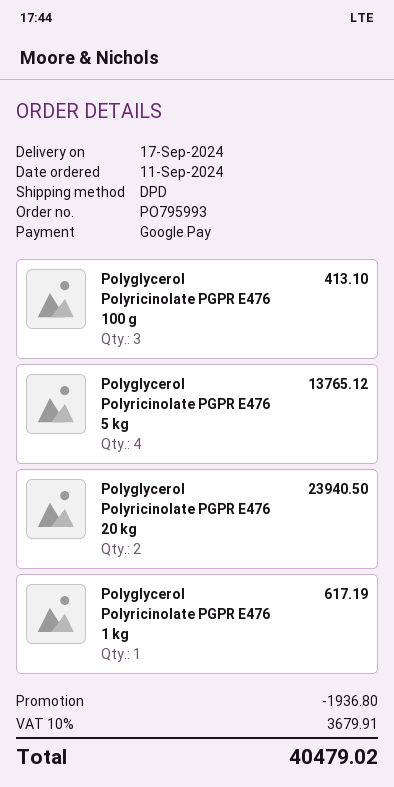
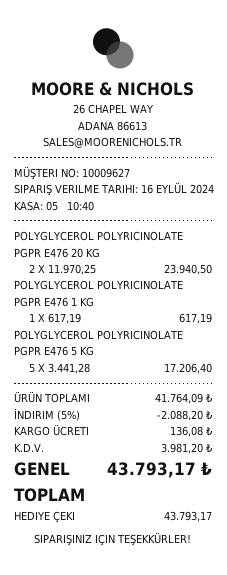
order date: 2024-09-11 -> 2024-09-16
payment method: Google Pay -> gift card
Polyglycerol Polyricinolate PGPR E476 100 g: 3 for 413.10 -> none
Polyglycerol Polyricinolate PGPR E476 5 kg: 4 for 13765.12 -> 5 for 17206.40
discount: 1936.80 -> 2088.20
shipping: none -> 136.08
tax: 3679.91 -> 3981.20
total: 40479.02 -> 43793.17

